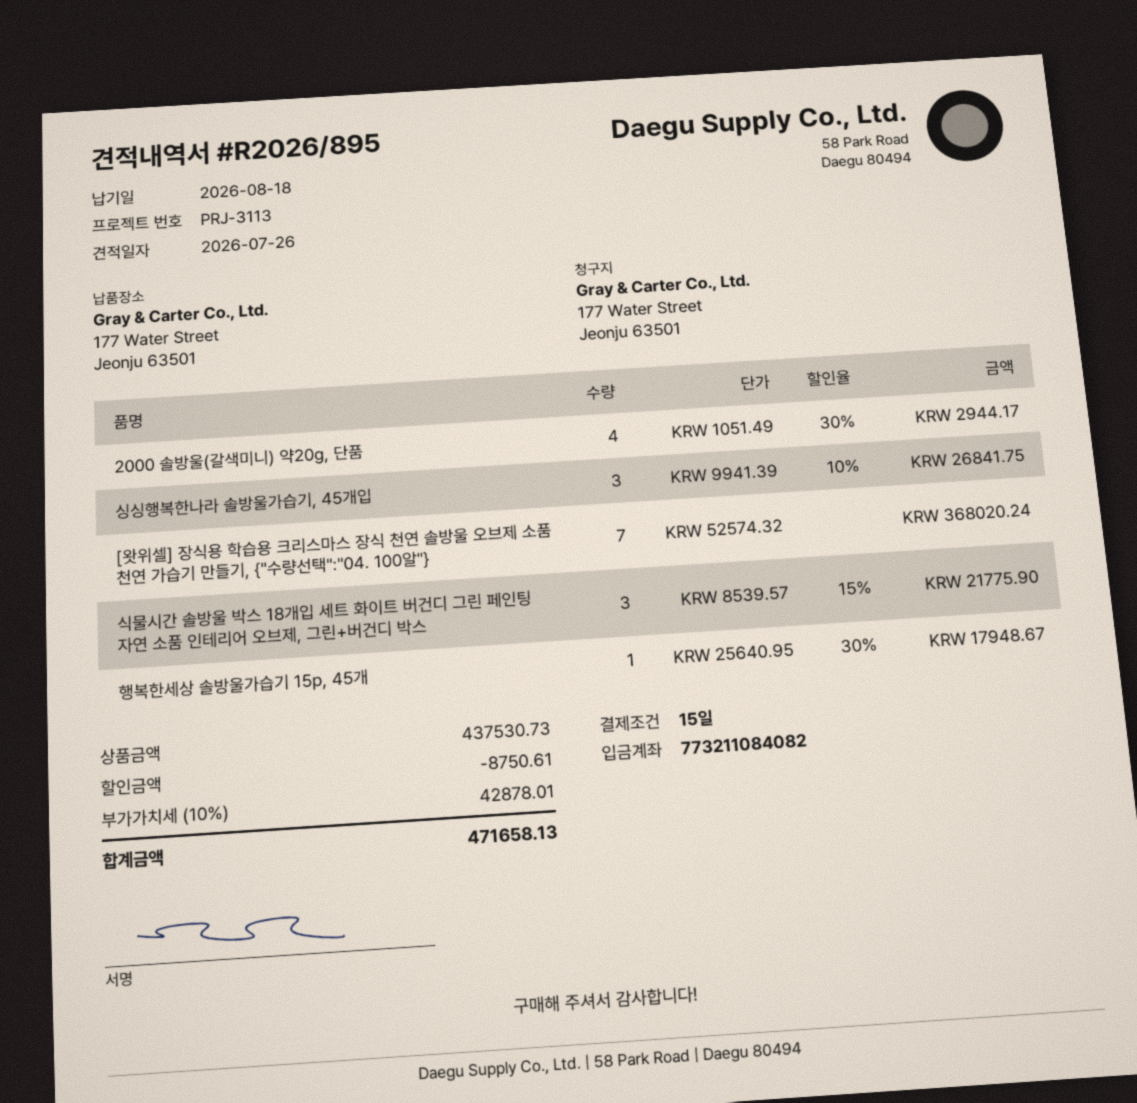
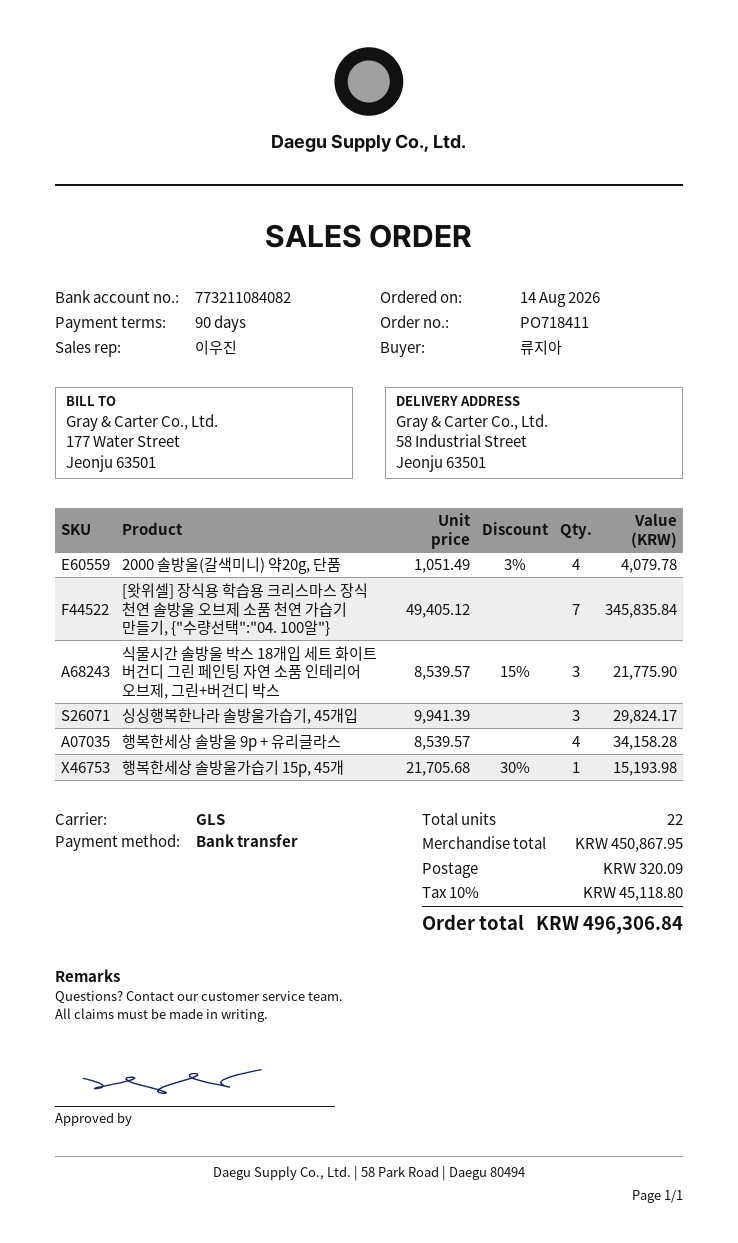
payment terms: 15 days -> 90 days
ship to: 177 Water Street, Jeonju 63501 -> 58 Industrial Street, Jeonju 63501
2000 솔방울(갈색미니) 약20g, 단품: 4 x 1051.49 - 30% = 2944.17 -> 4 x 1051.49 - 3% = 4079.78
싱싱행복한나라 솔방울가습기, 45개입: 3 x 9941.39 - 10% = 26841.75 -> 3 x 9941.39 = 29824.17
[왓위셀] 장식용 학습용 크리스마스 장식 천연 솔방울 오브제 소품 천연 가습기 만들기, {"수량선택":"04. 100알"}: 7 x 52574.32 = 368020.24 -> 7 x 49405.12 = 345835.84
행복한세상 솔방울가습기 15p, 45개: 1 x 25640.95 - 30% = 17948.67 -> 1 x 21705.68 - 30% = 15193.98
행복한세상 솔방울 9p + 유리글라스: none -> 4 x 8539.57 = 34158.28
subtotal: 437530.73 -> 450867.95
discount: 8750.61 -> none
shipping: none -> 320.09
tax: 10% = 42878.01 -> 10% = 45118.80
total: 471658.13 -> 496306.84

